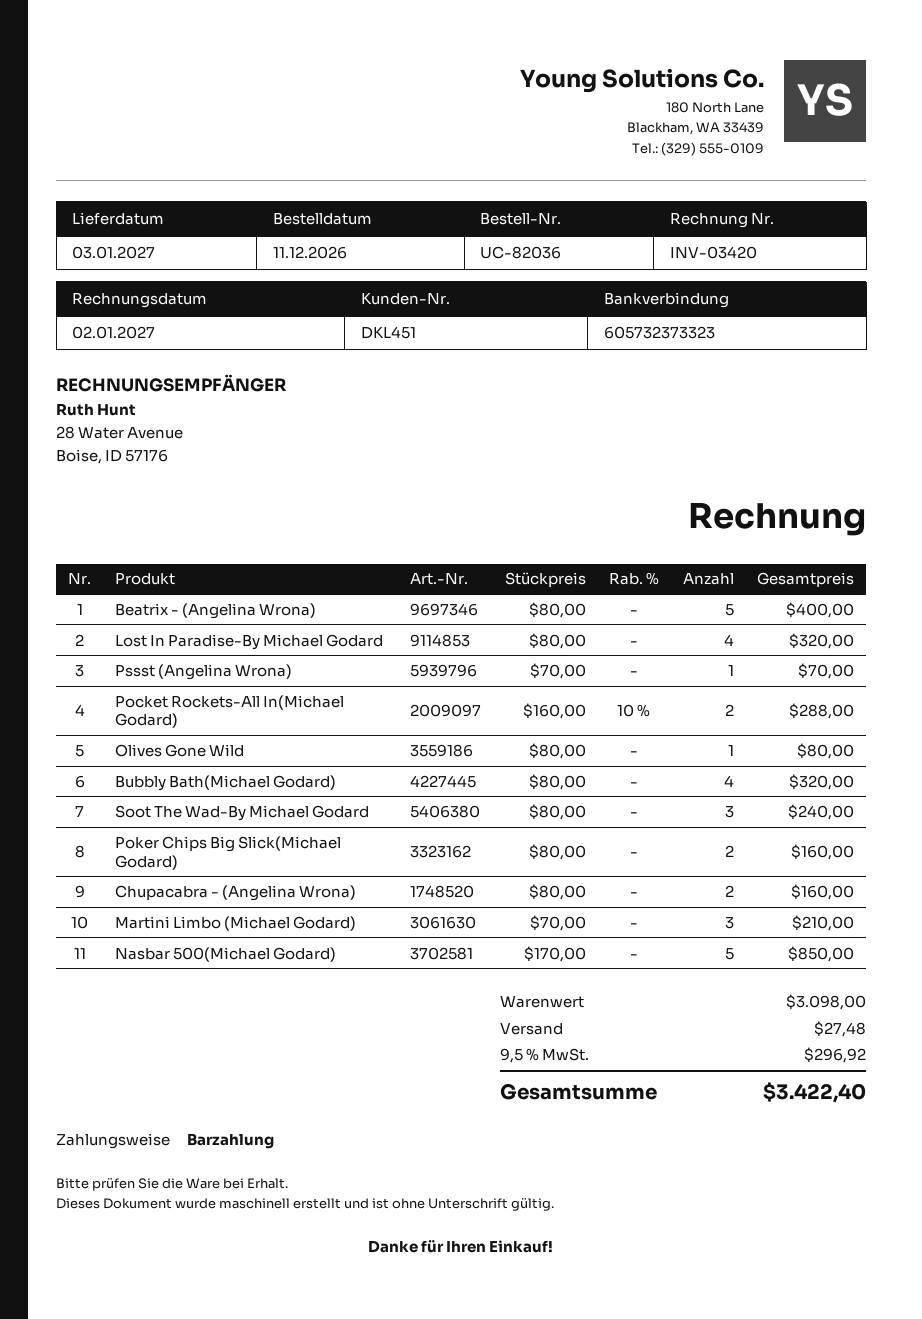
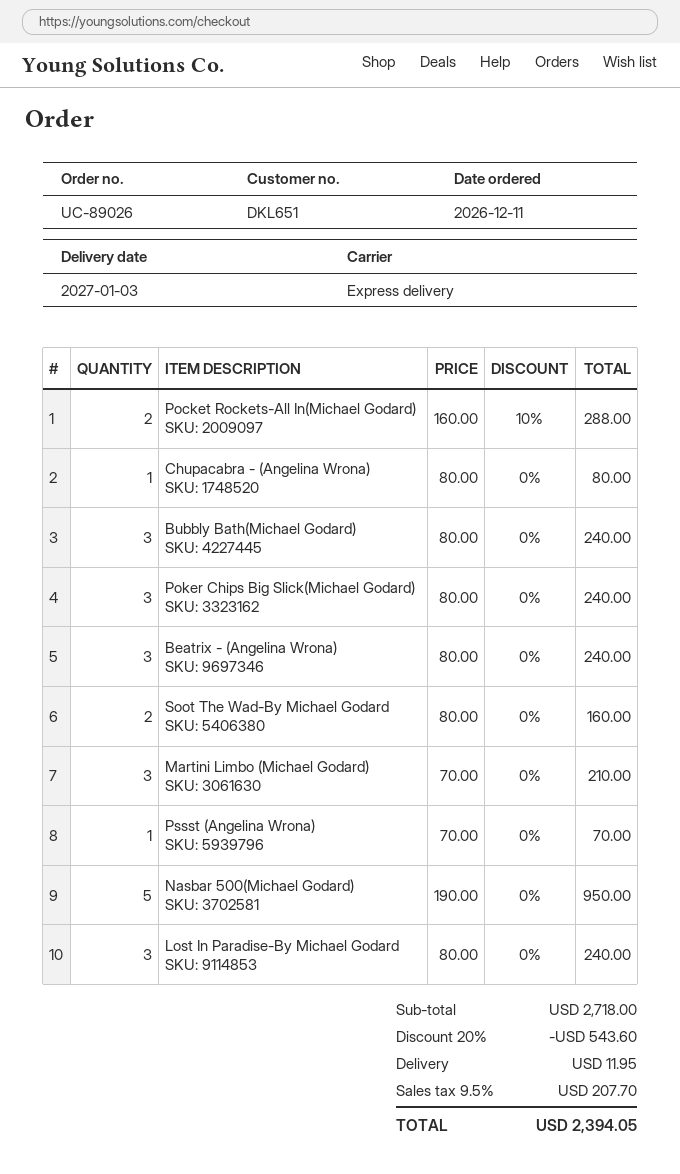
order number: UC-82036 -> UC-89026
customer number: DKL451 -> DKL651
Beatrix - (Angelina Wrona): 5 x 80.00 = 400.00 -> 3 x 80.00 = 240.00
Lost In Paradise-By Michael Godard: 4 x 80.00 = 320.00 -> 3 x 80.00 = 240.00
Olives Gone Wild: 1 x 80.00 = 80.00 -> none
Bubbly Bath(Michael Godard): 4 x 80.00 = 320.00 -> 3 x 80.00 = 240.00
Soot The Wad-By Michael Godard: 3 x 80.00 = 240.00 -> 2 x 80.00 = 160.00
Poker Chips Big Slick(Michael Godard): 2 x 80.00 = 160.00 -> 3 x 80.00 = 240.00
Chupacabra - (Angelina Wrona): 2 x 80.00 = 160.00 -> 1 x 80.00 = 80.00
Nasbar 500(Michael Godard): 5 x 170.00 = 850.00 -> 5 x 190.00 = 950.00
subtotal: 3098.00 -> 2718.00
discount: none -> 20% = 543.60
shipping: 27.48 -> 11.95
tax: 9.5% = 296.92 -> 9.5% = 207.70
total: 3422.40 -> 2394.05

